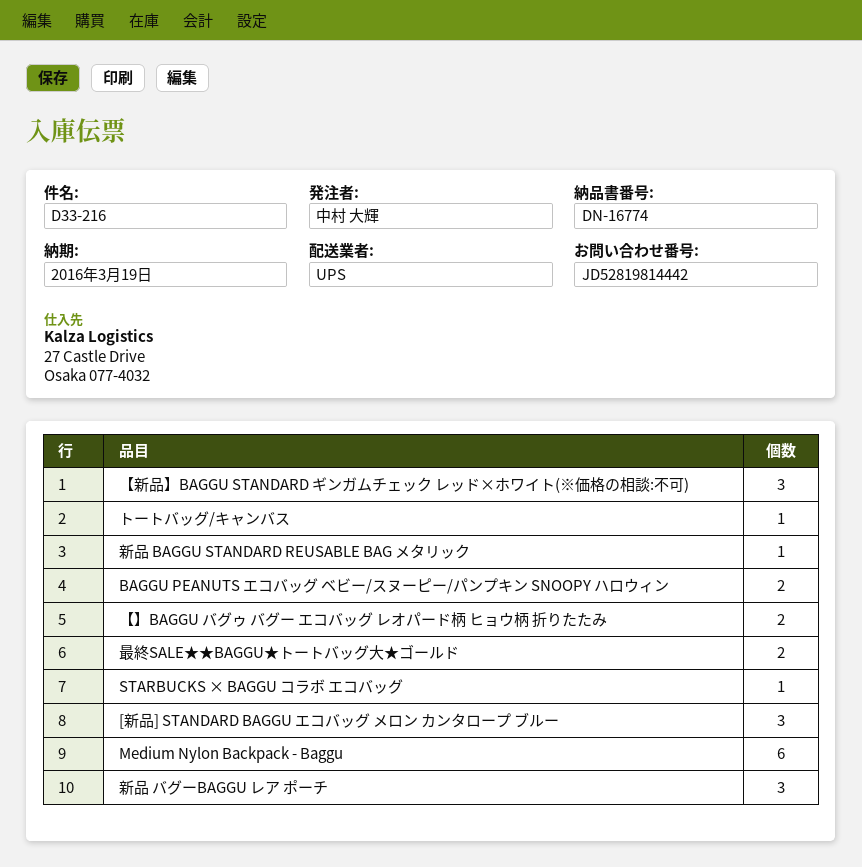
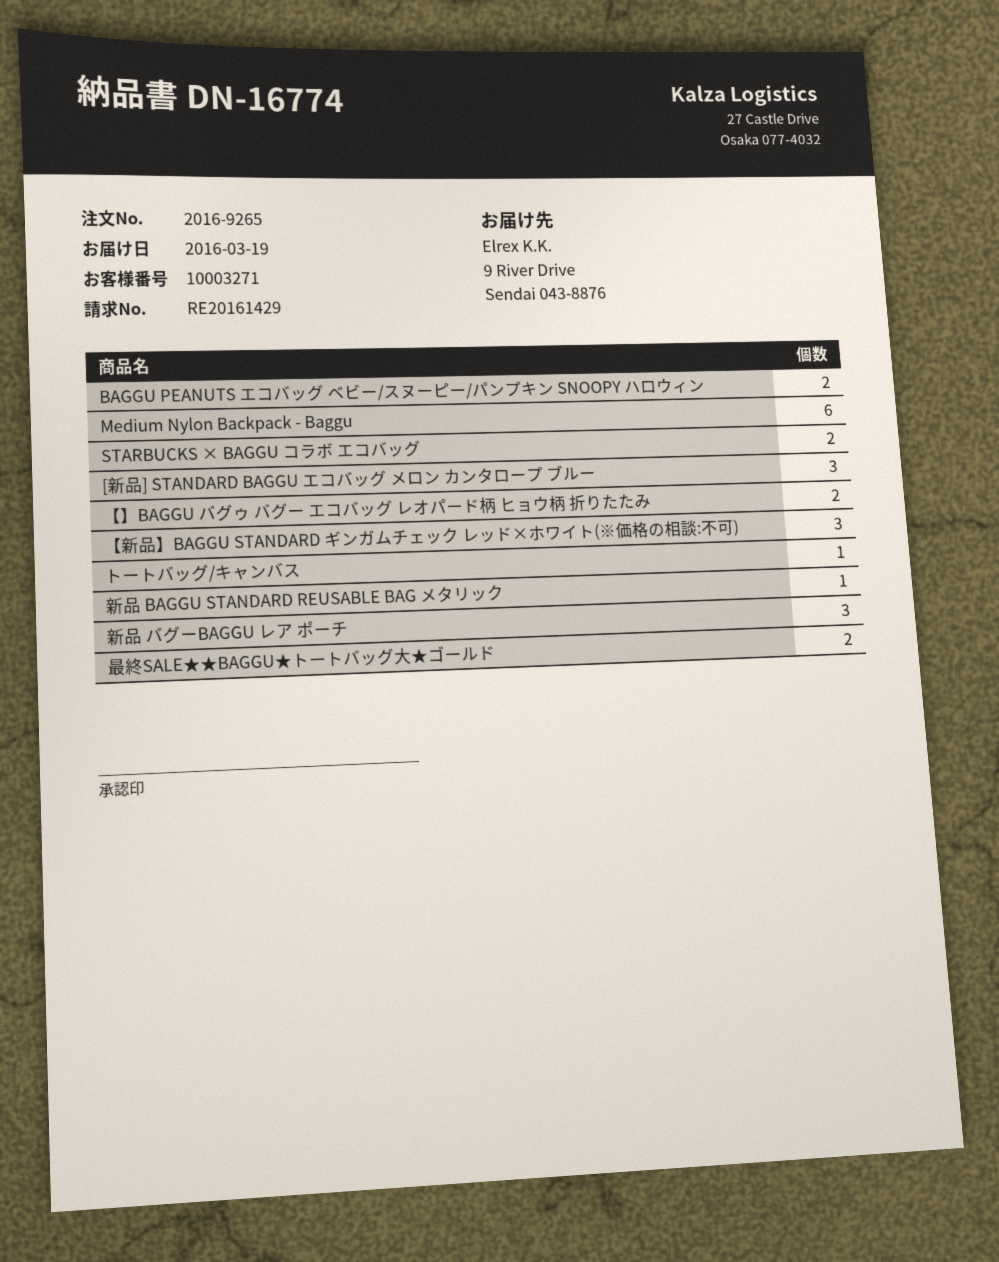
STARBUCKS × BAGGU コラボ エコバッグ: 1 -> 2

